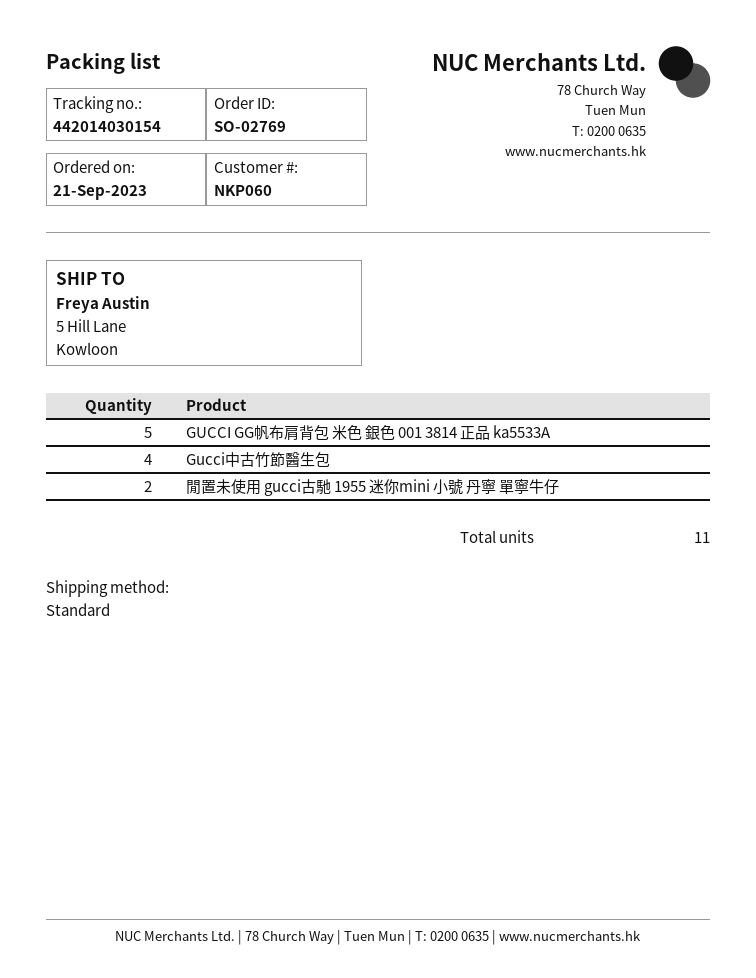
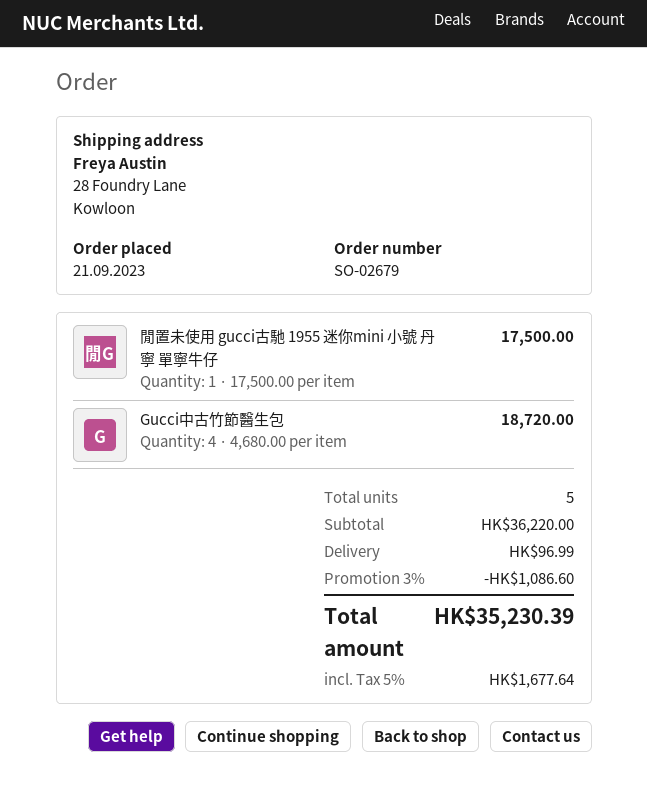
order number: SO-02769 -> SO-02679
ship to: 5 Hill Lane, Kowloon -> 28 Foundry Lane, Kowloon
GUCCI GG帆布肩背包 米色 銀色 001 3814 正品 ka5533A: 5 -> none
閒置未使用 gucci古馳 1955 迷你mini 小號 丹寧 單寧牛仔: 2 -> 1
total quantity: 11 -> 5

